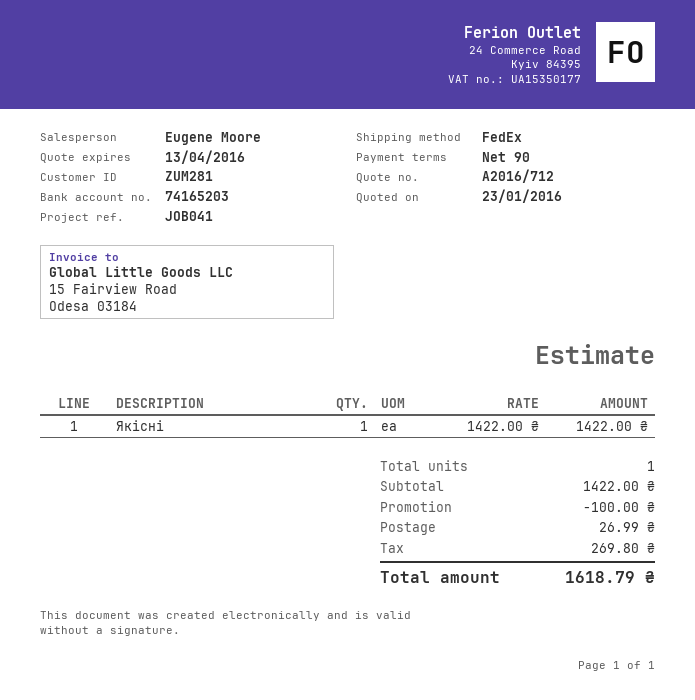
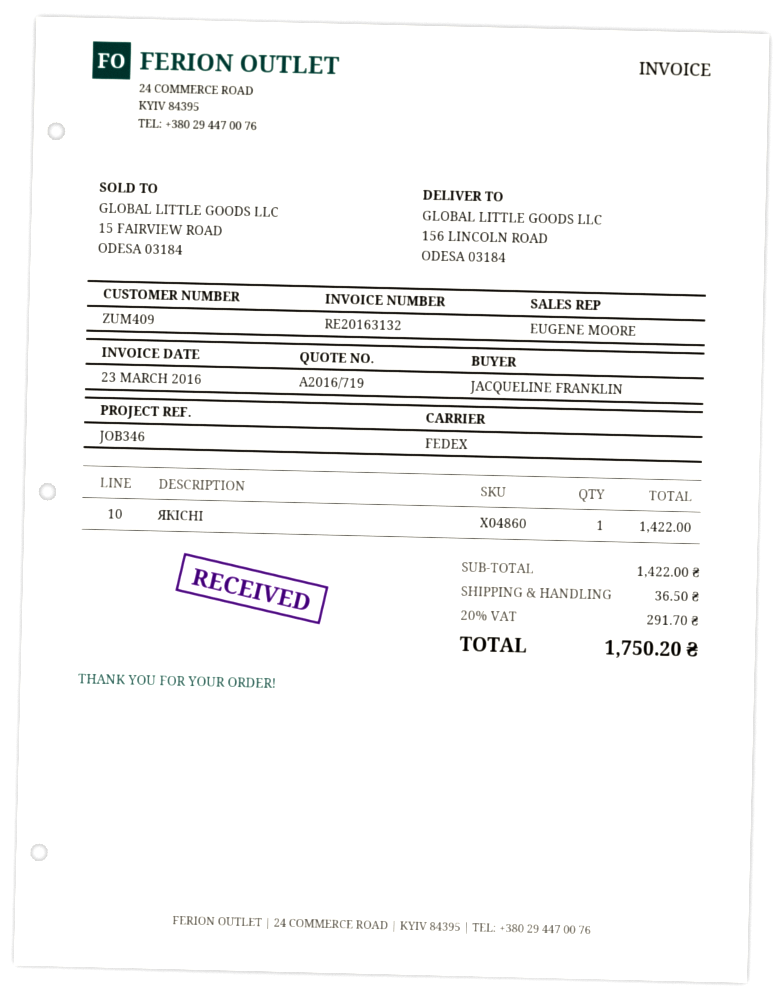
quote number: A2016/712 -> A2016/719
customer number: ZUM281 -> ZUM409
reference: JOB041 -> JOB346
discount: 100.00 -> none
shipping: 26.99 -> 36.50
tax: 269.80 -> 291.70
total: 1618.79 -> 1750.20

